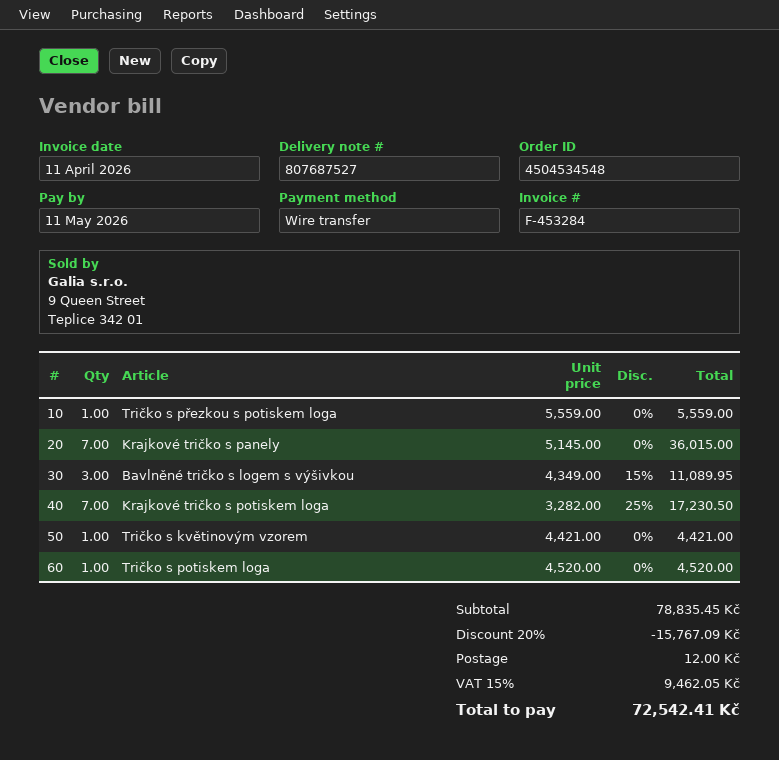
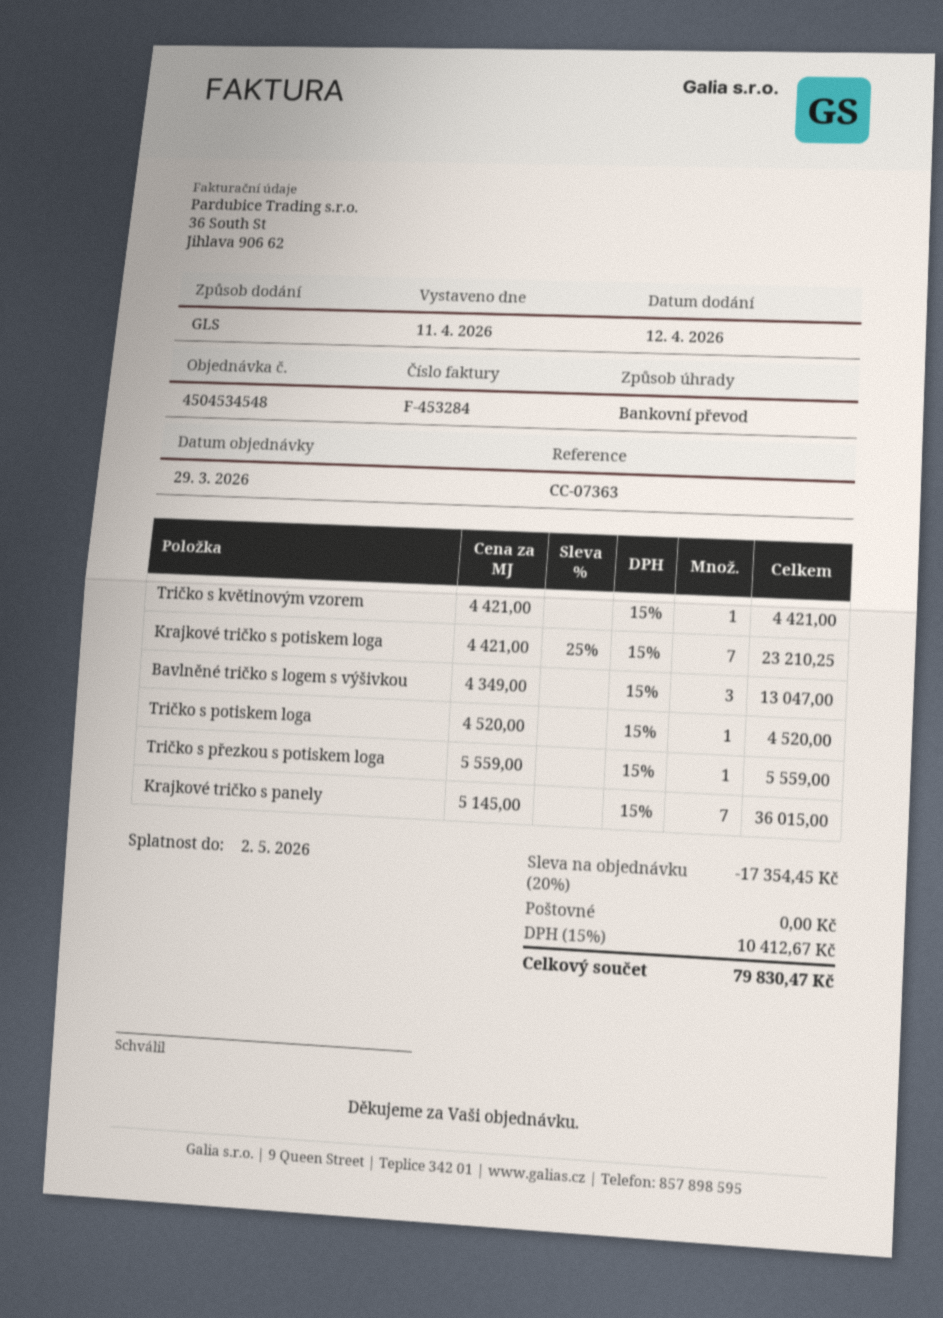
due date: 2026-05-11 -> 2026-05-02
Bavlněné tričko s logem s výšivkou: 3 x 4349.00 - 15% = 11089.95 -> 3 x 4349.00 = 13047.00
Krajkové tričko s potiskem loga: 7 x 3282.00 - 25% = 17230.50 -> 7 x 4421.00 - 25% = 23210.25
discount: 20% = 15767.09 -> 20% = 17354.45
shipping: 12.00 -> 0.00
tax: 15% = 9462.05 -> 15% = 10412.67
total: 72542.41 -> 79830.47

